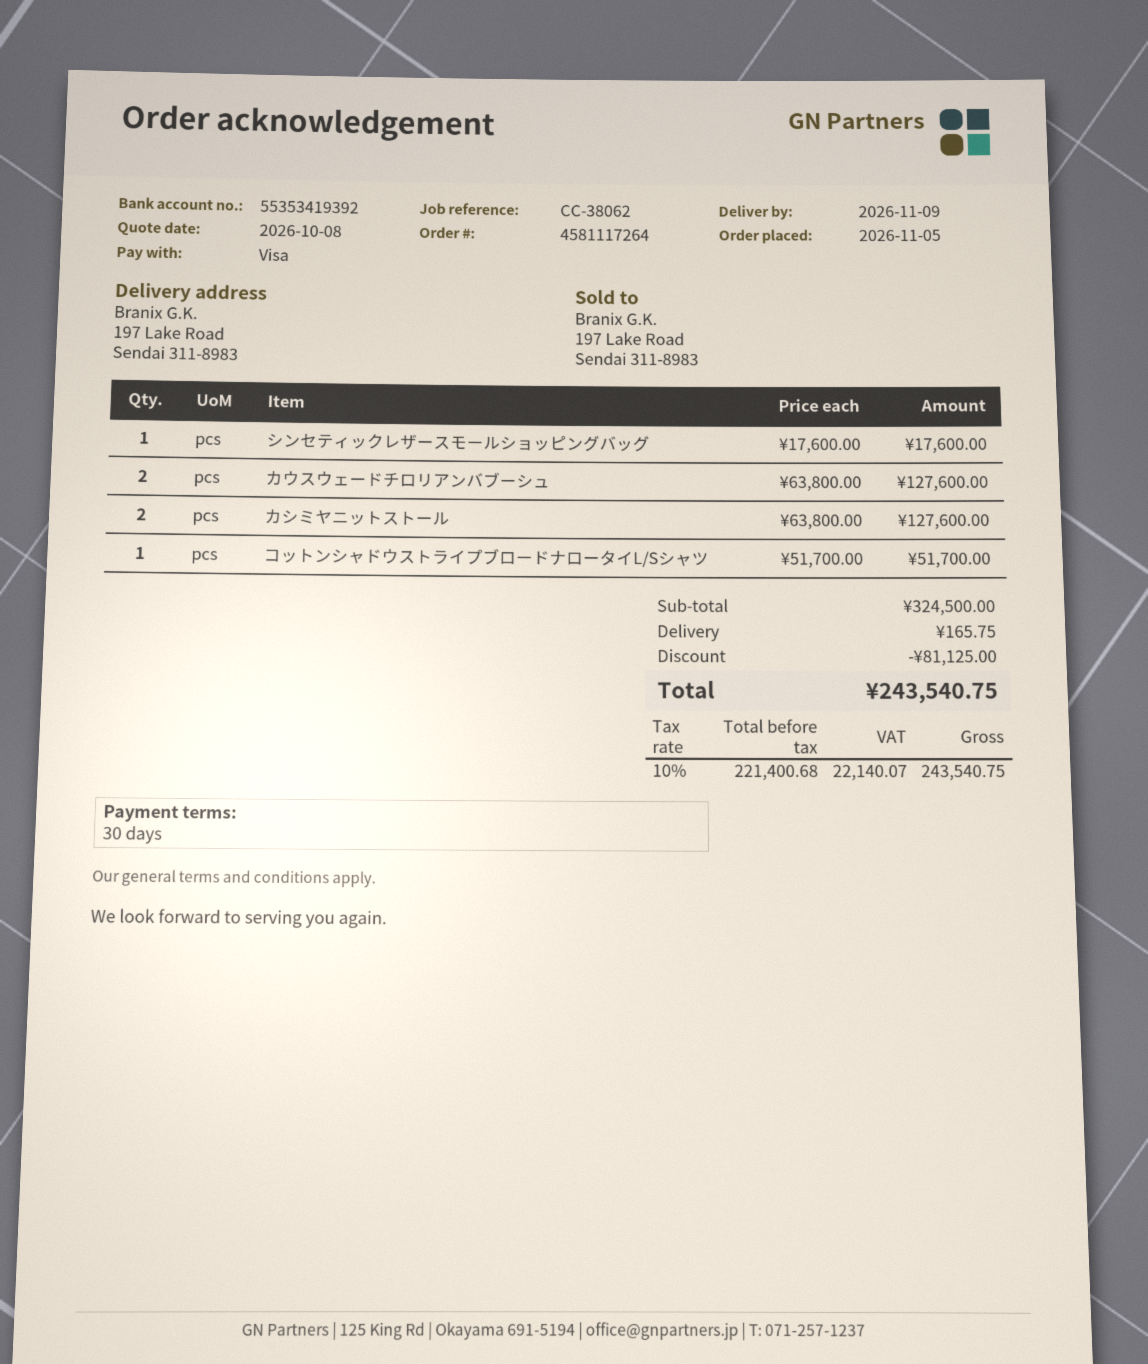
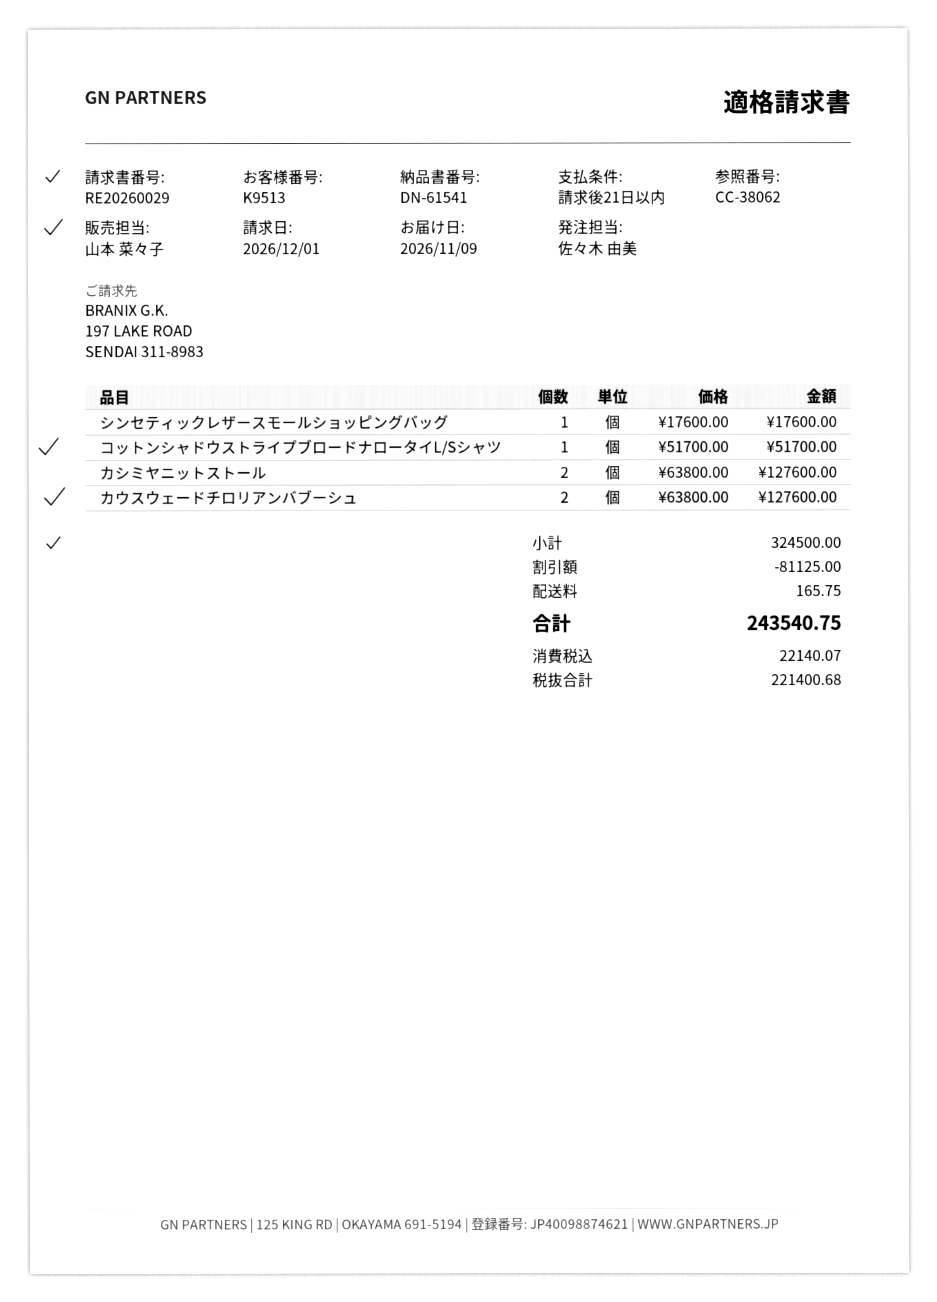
payment terms: 30 days -> 21 days

